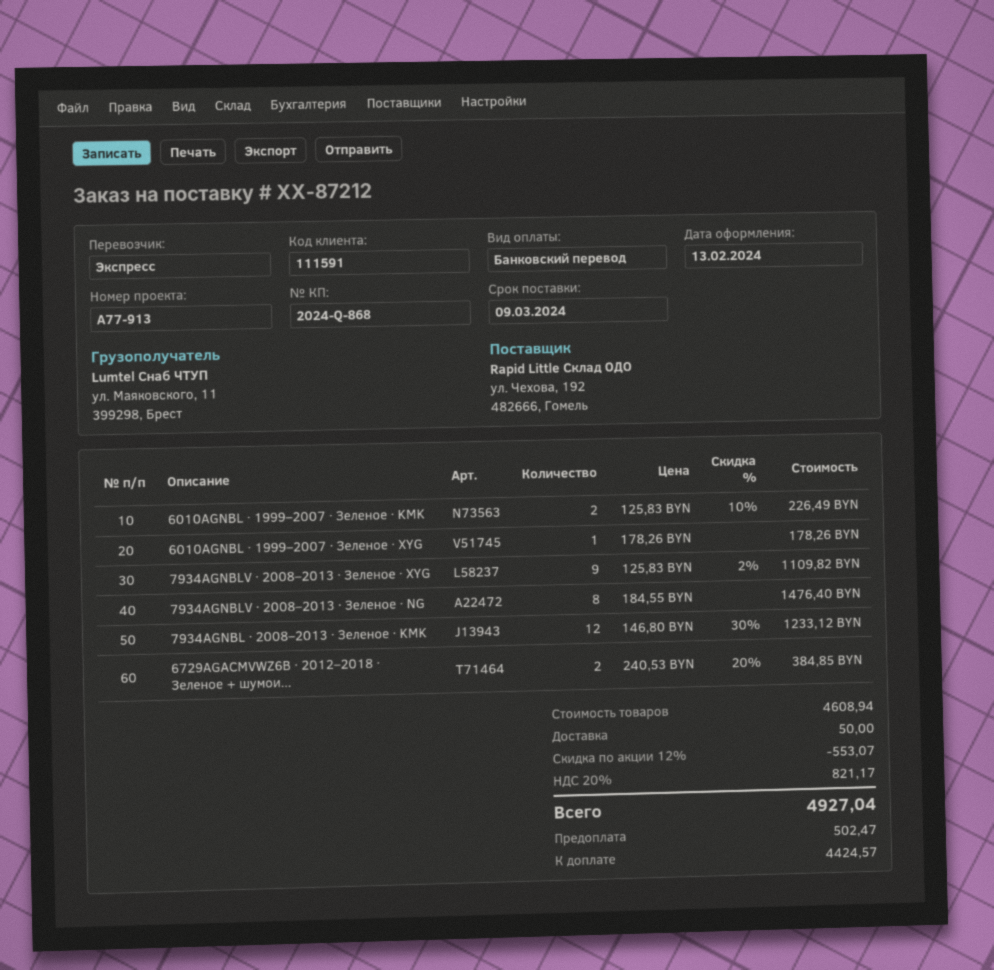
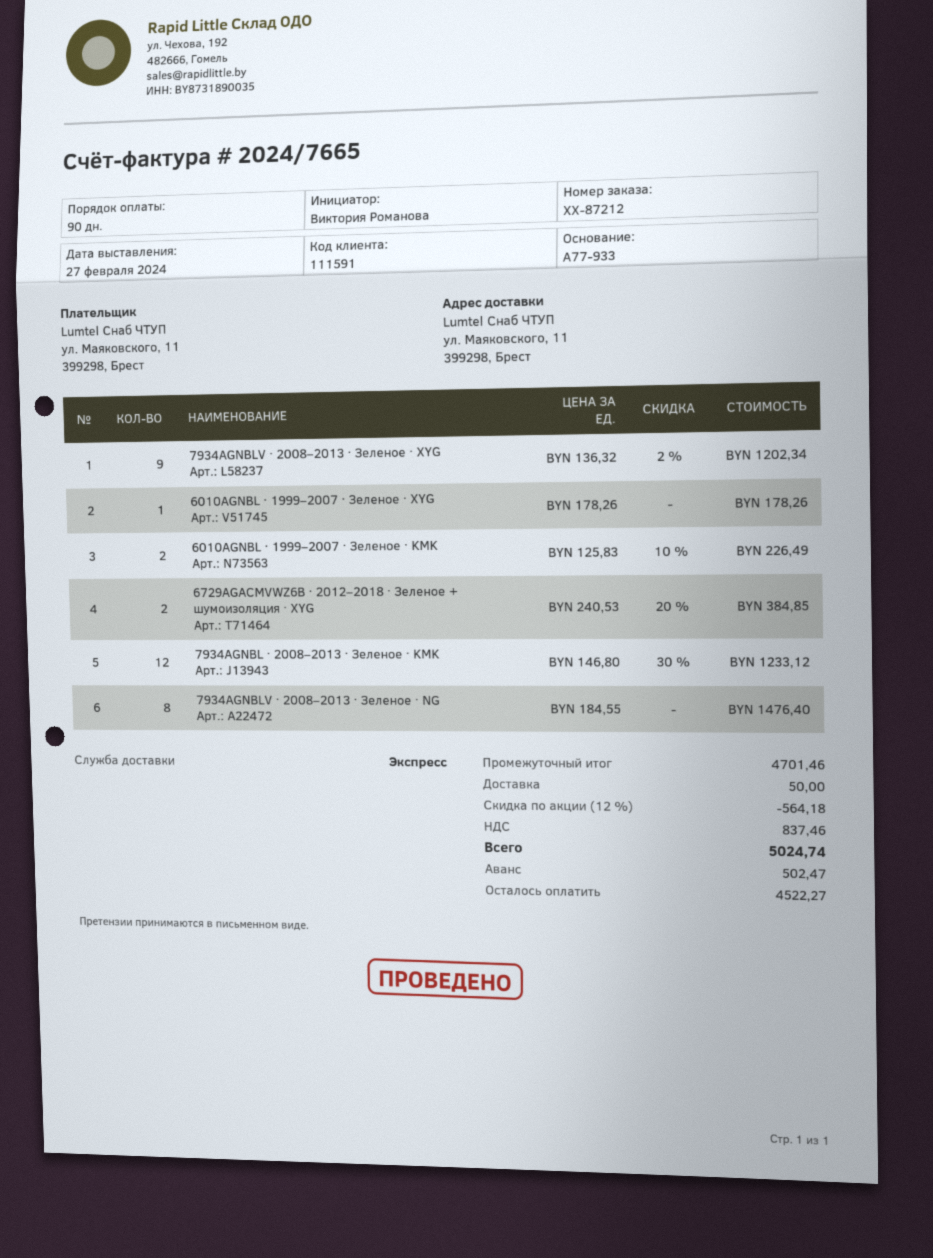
reference: A77-913 -> A77-933
7934AGNBLV · 2008–2013 · Зеленое · XYG: 9 x 125.83 - 2% = 1109.82 -> 9 x 136.32 - 2% = 1202.34
subtotal: 4608.94 -> 4701.46
discount: 12% = 553.07 -> 12% = 564.18
tax: 821.17 -> 837.46
total: 4927.04 -> 5024.74
balance: 4424.57 -> 4522.27

